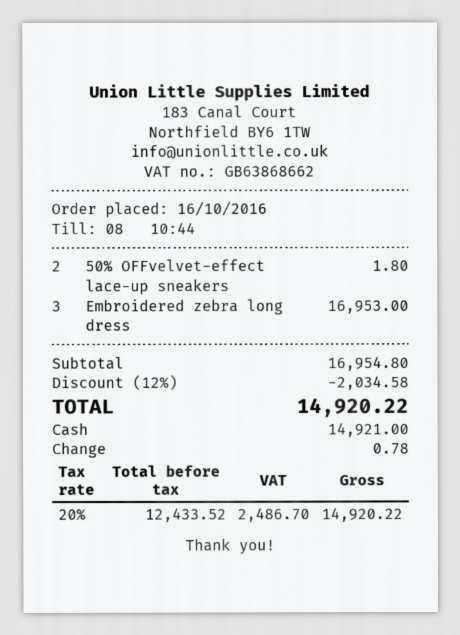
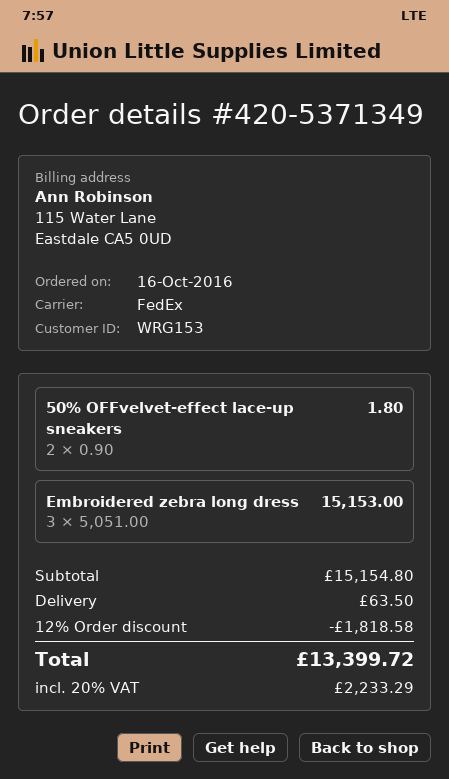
Embroidered zebra long dress: 3 for 16953.00 -> 3 for 15153.00
subtotal: 16954.80 -> 15154.80
discount: 12% = 2034.58 -> 12% = 1818.58
shipping: none -> 63.50
tax: 20% = 2486.70 -> 20% = 2233.29
total: 14920.22 -> 13399.72

